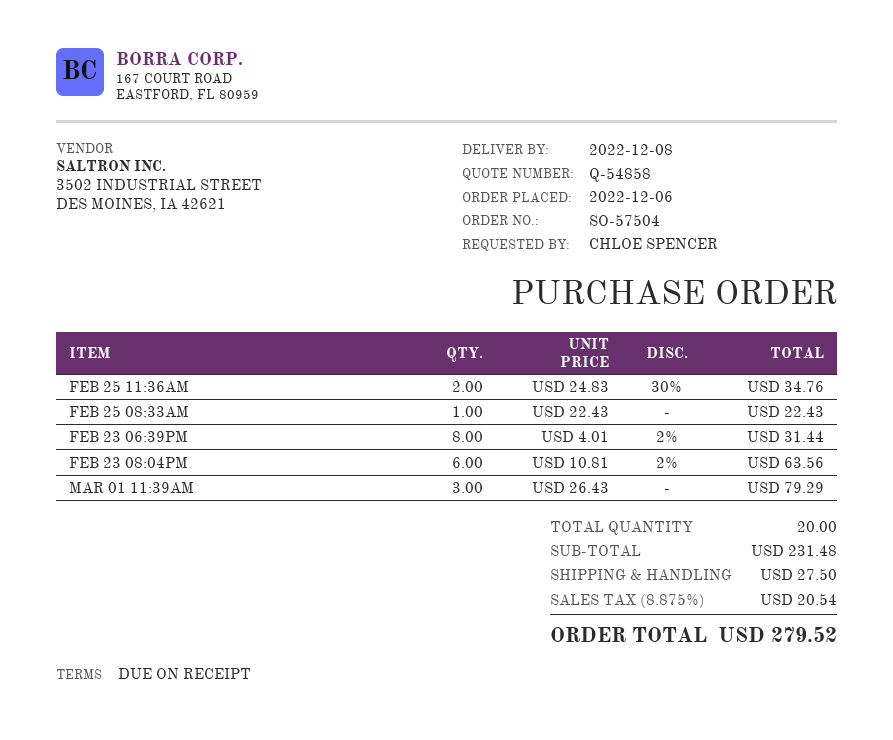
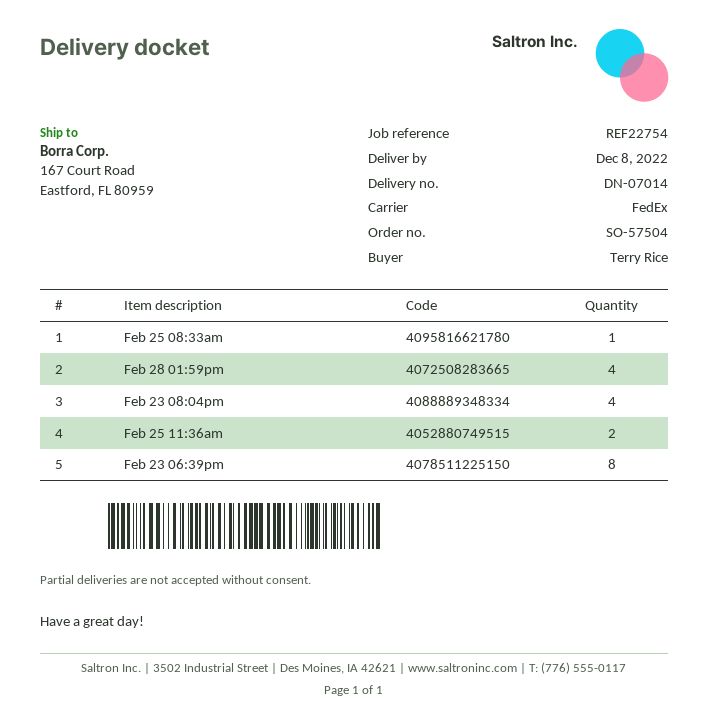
ordered by: CHLOE SPENCER -> Terry Rice
FEB 23 08:04PM: 6 -> 4
MAR 01 11:39AM: 3 -> none
Feb 28 01:59pm: none -> 4

